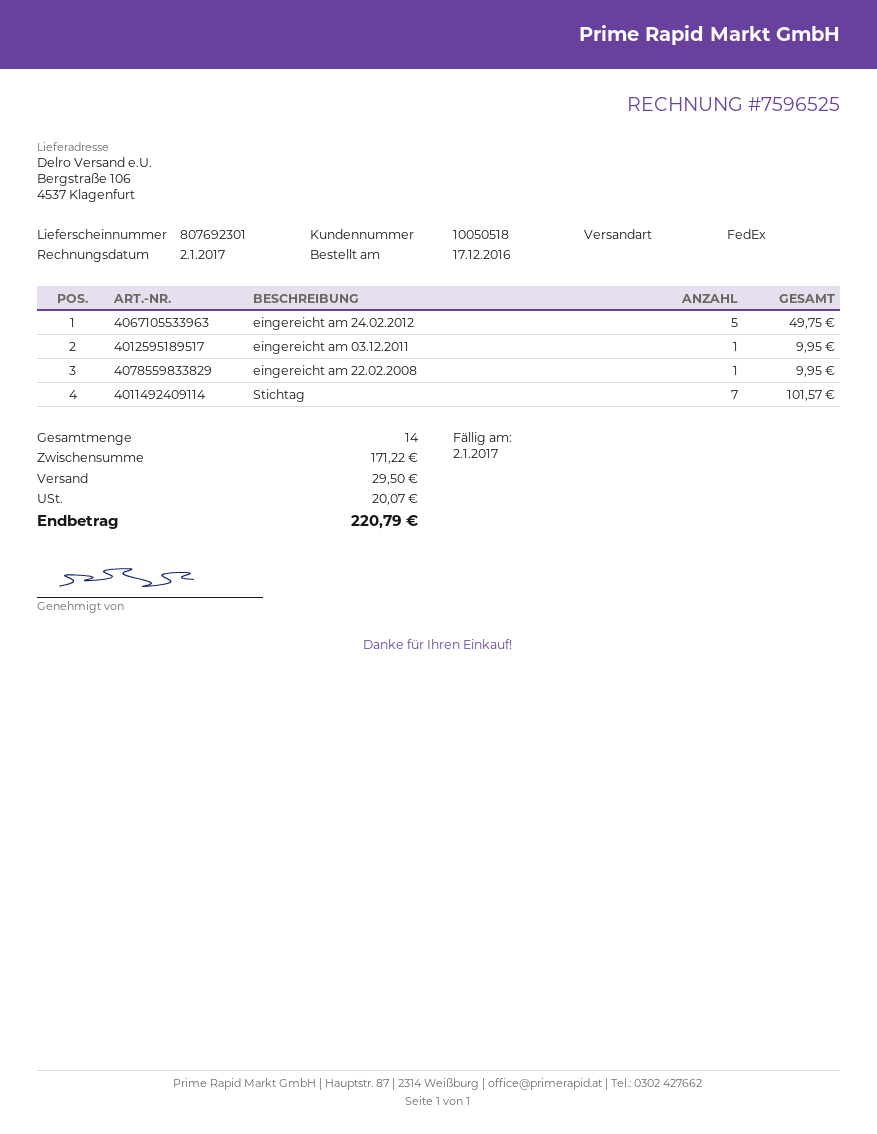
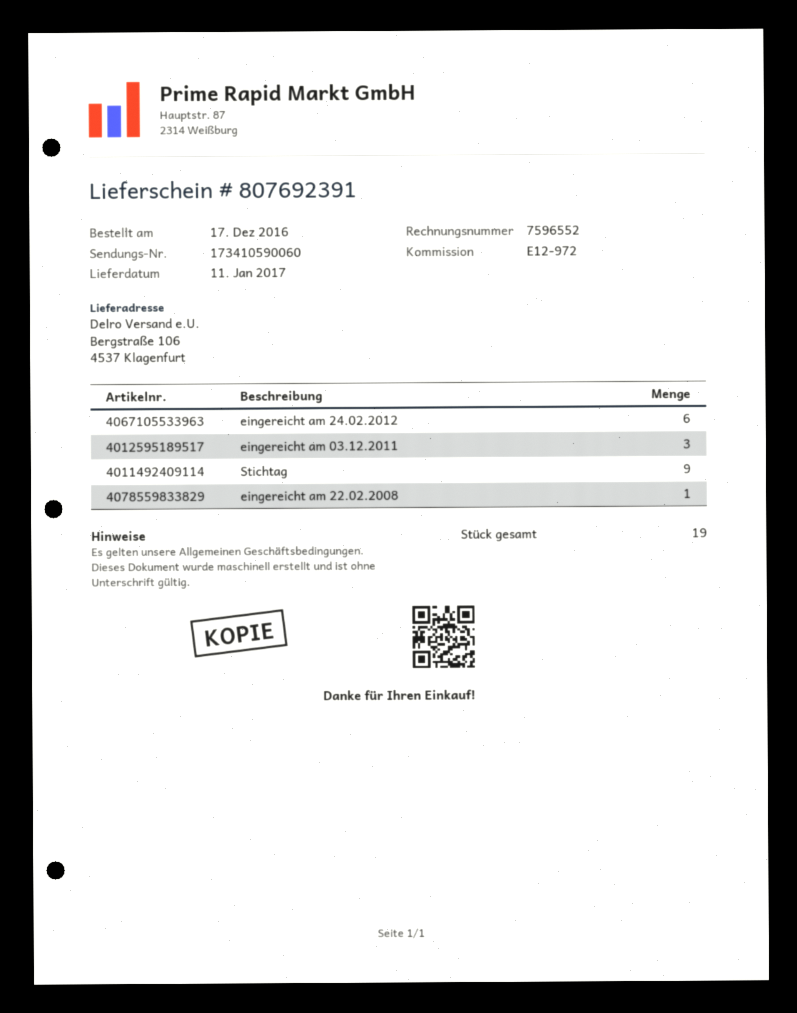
delivery note number: 807692301 -> 807692391
invoice number: 7596525 -> 7596552
eingereicht am 24.02.2012: 5 -> 6
eingereicht am 03.12.2011: 1 -> 3
Stichtag: 7 -> 9
total quantity: 14 -> 19

